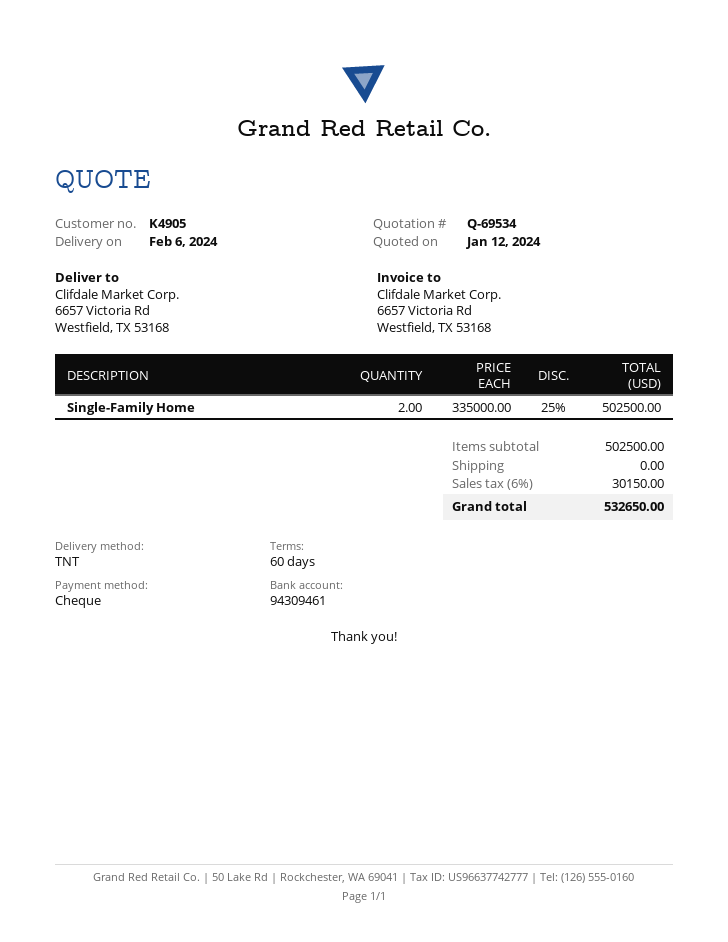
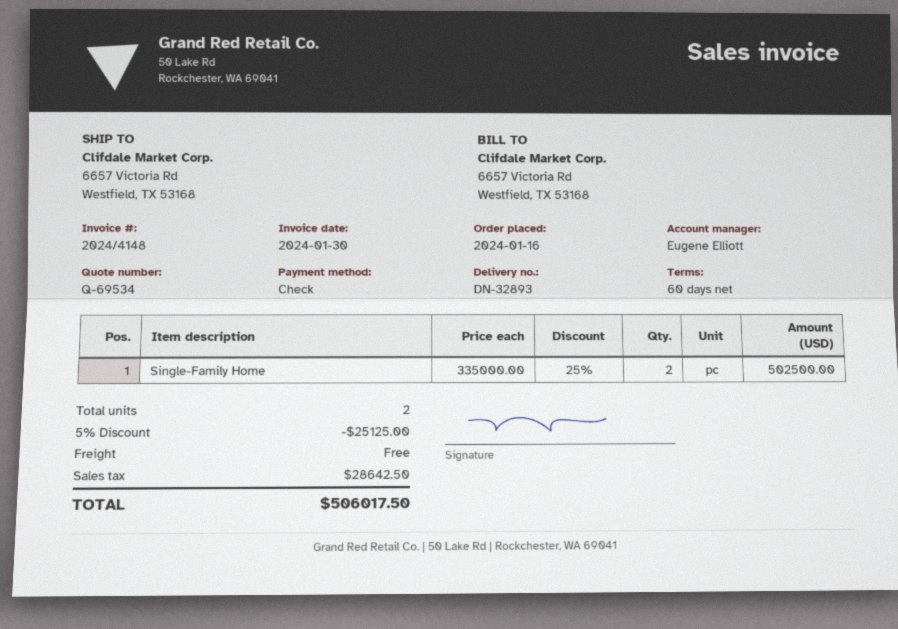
discount: none -> 5% = 25125.00
tax: 30150.00 -> 28642.50
total: 532650.00 -> 506017.50

